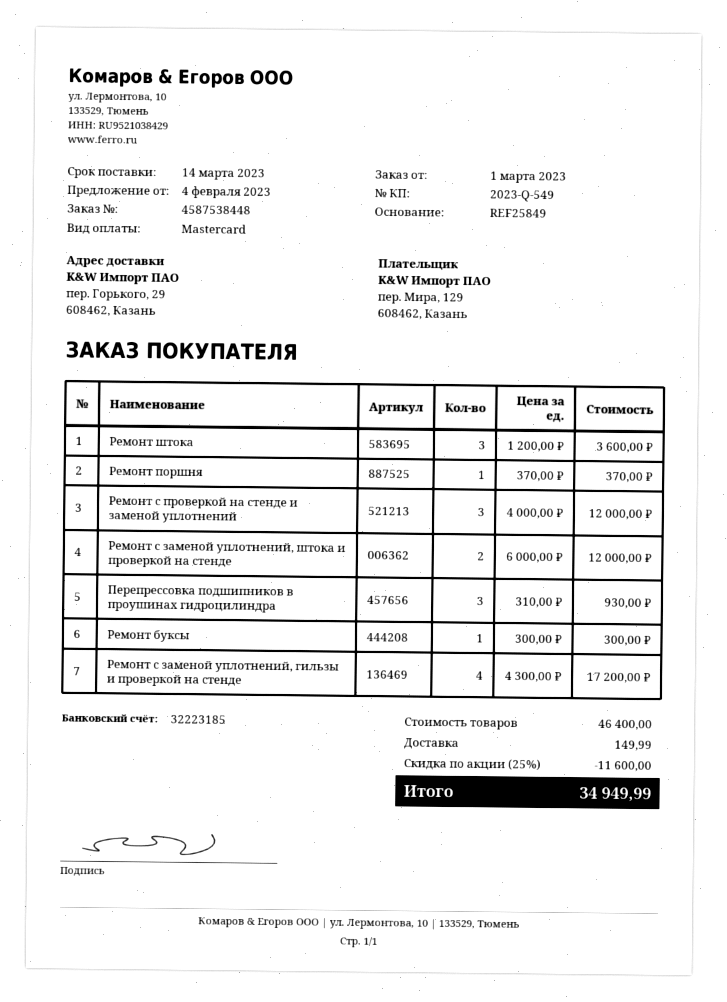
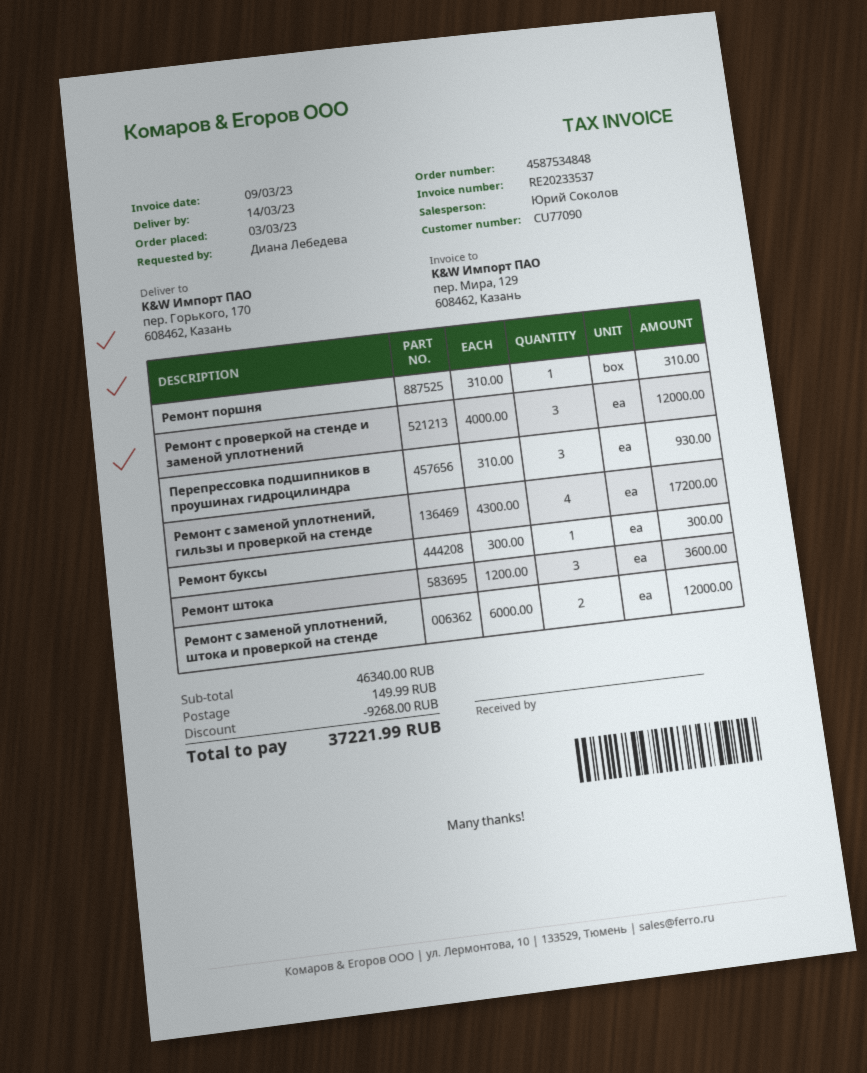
order number: 4587538448 -> 4587534848
order date: 2023-03-01 -> 2023-03-03
ship to: пер. Горького, 29, 608462, Казань -> пер. Горького, 170, 608462, Казань
Ремонт поршня: 1 x 370.00 = 370.00 -> 1 x 310.00 = 310.00
subtotal: 46400.00 -> 46340.00
discount: 11600.00 -> 9268.00
total: 34949.99 -> 37221.99

